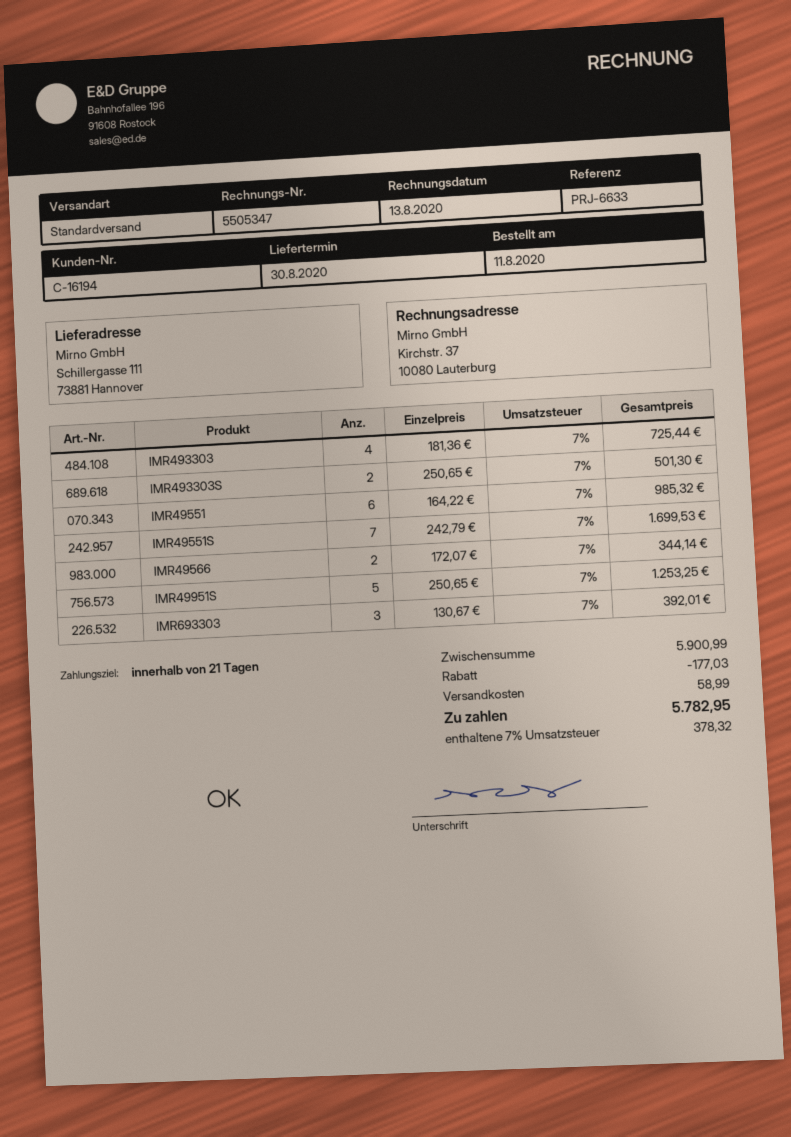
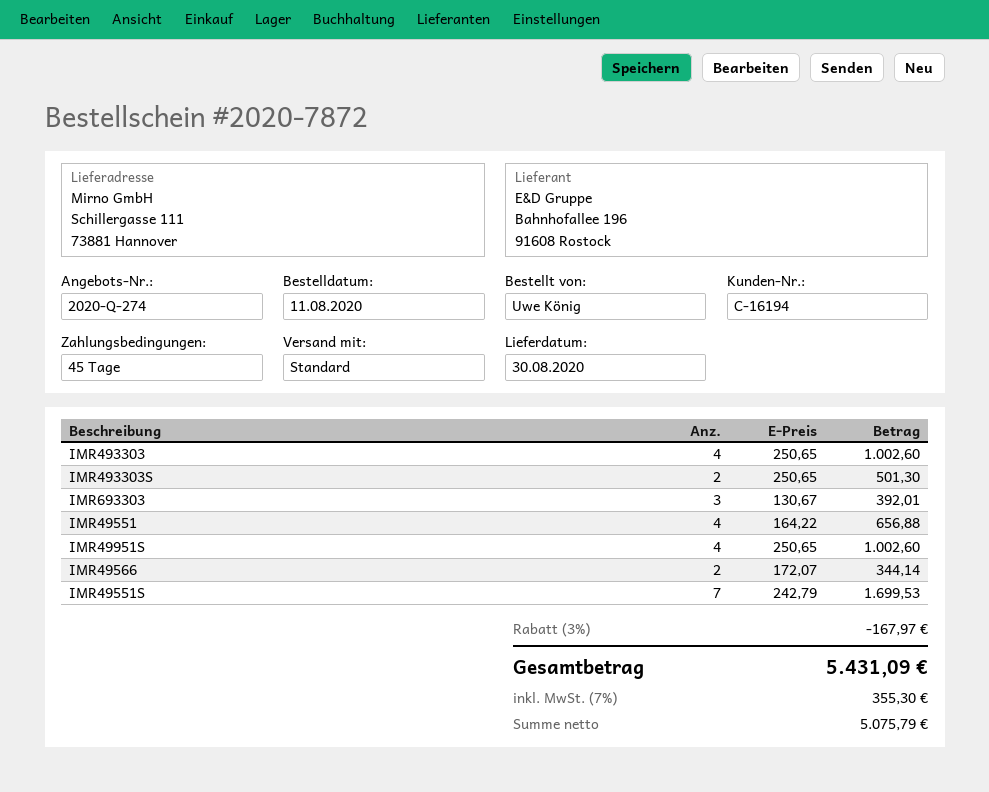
payment terms: 21 days -> 45 days
IMR493303: 4 x 181.36 = 725.44 -> 4 x 250.65 = 1002.60
IMR49551: 6 x 164.22 = 985.32 -> 4 x 164.22 = 656.88
IMR49951S: 5 x 250.65 = 1253.25 -> 4 x 250.65 = 1002.60
discount: 177.03 -> 167.97
shipping: 58.99 -> none
tax: 7% = 378.32 -> 7% = 355.30
total: 5782.95 -> 5431.09

